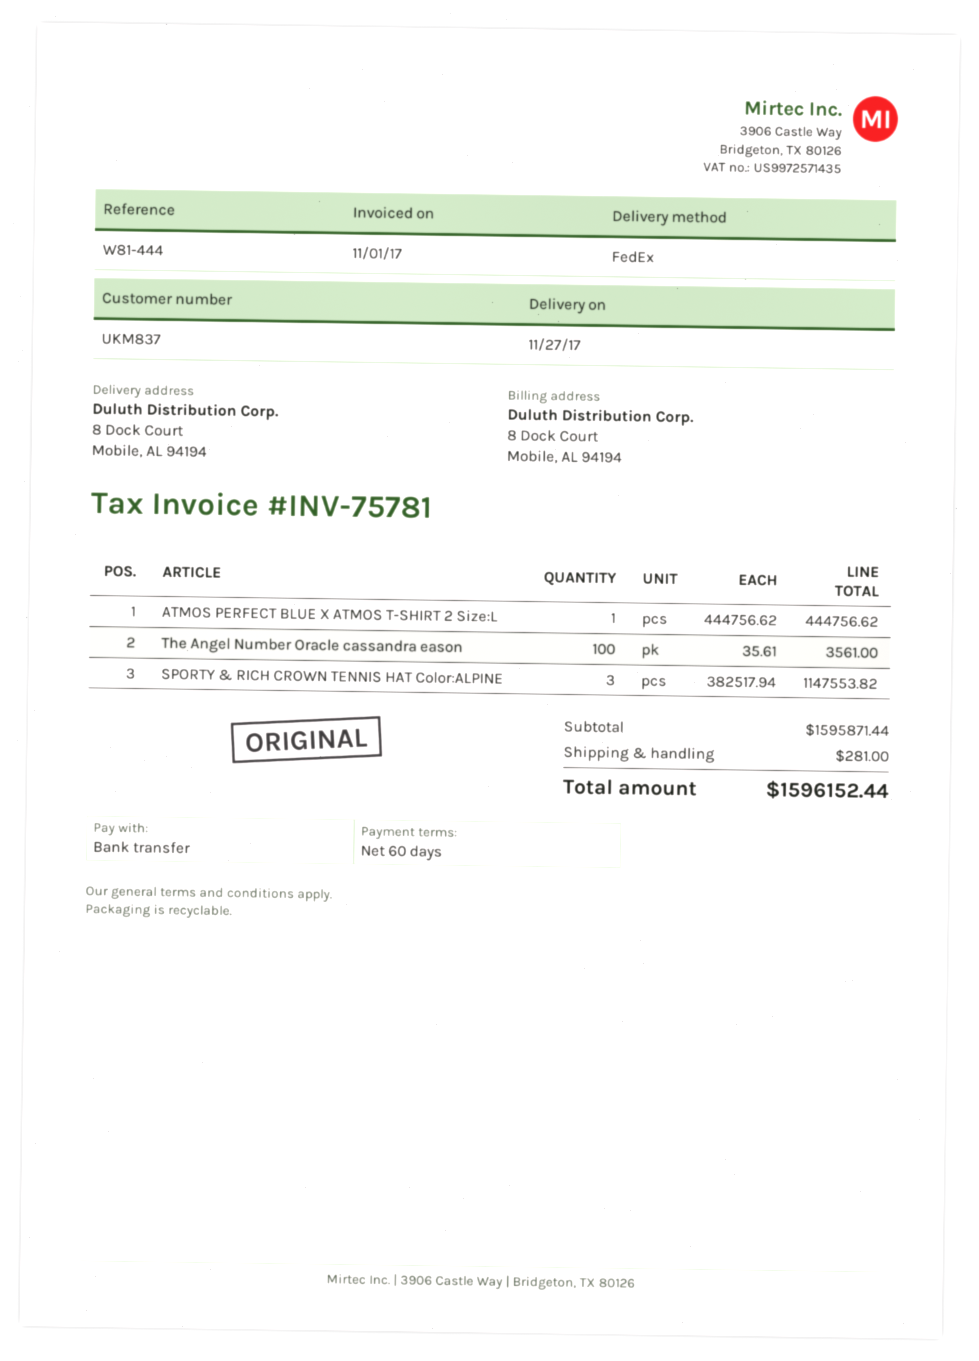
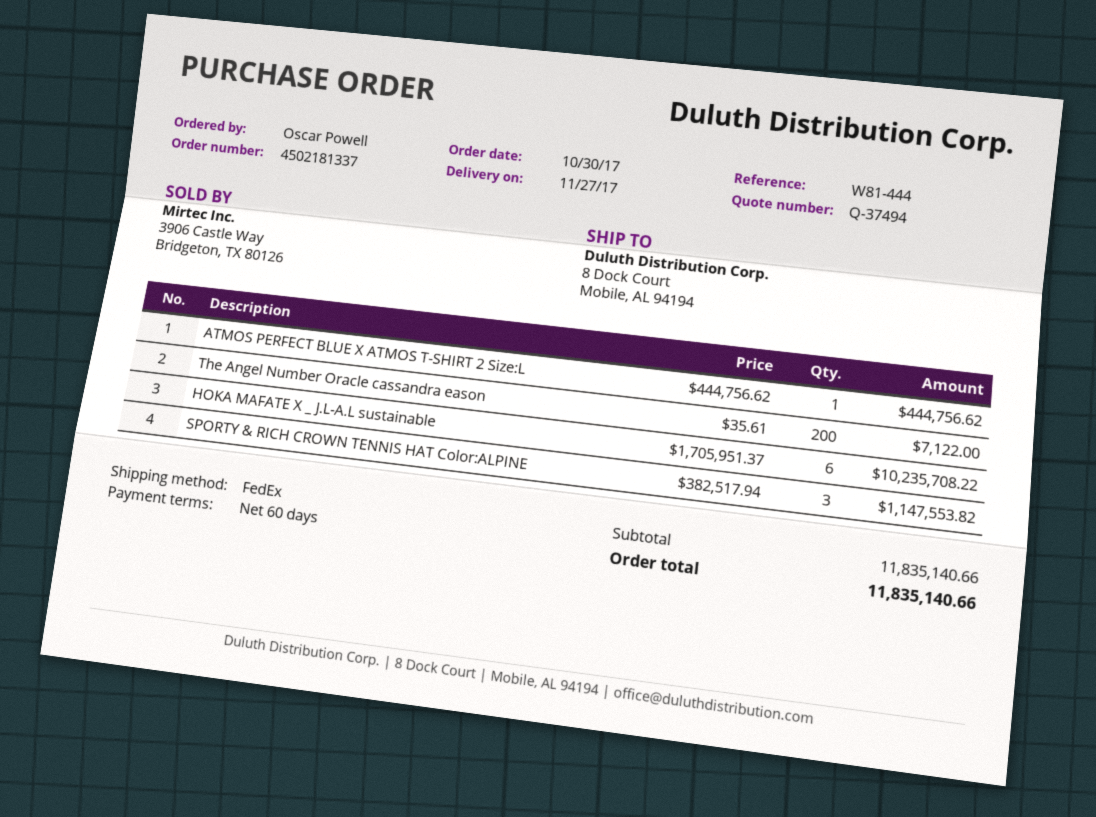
The Angel Number Oracle cassandra eason: 100 x 35.61 = 3561.00 -> 200 x 35.61 = 7122.00
HOKA MAFATE X _ J.L-A.L sustainable: none -> 6 x 1705951.37 = 10235708.22
subtotal: 1595871.44 -> 11835140.66
shipping: 281.00 -> none
total: 1596152.44 -> 11835140.66

